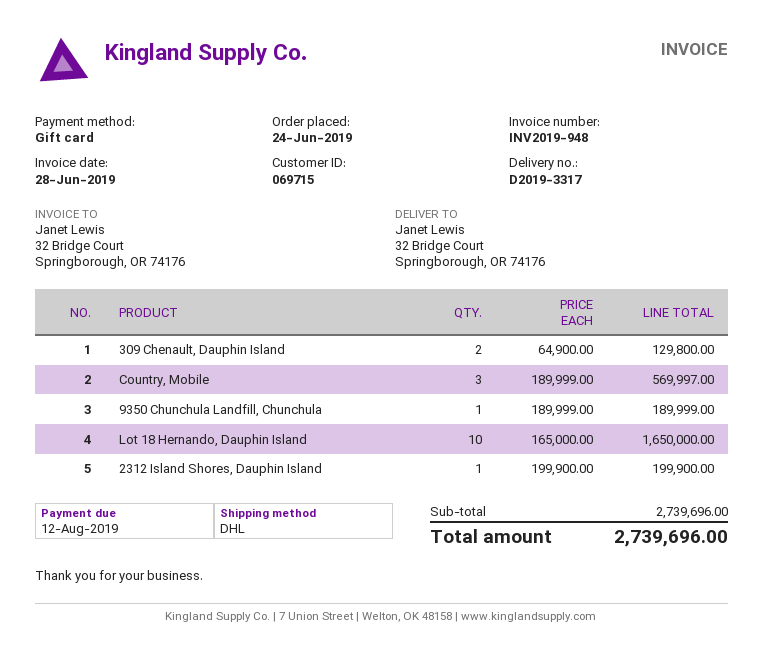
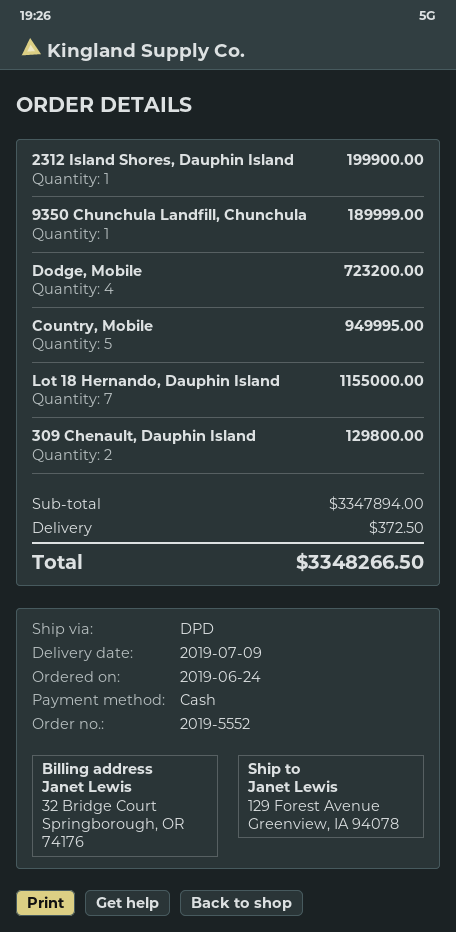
payment method: gift card -> cash
shipping method: DHL -> DPD
ship to: 32 Bridge Court, Springborough, OR 74176 -> 129 Forest Avenue, Greenview, IA 94078
Country, Mobile: 3 for 569997.00 -> 5 for 949995.00
Lot 18 Hernando, Dauphin Island: 10 for 1650000.00 -> 7 for 1155000.00
Dodge, Mobile: none -> 4 for 723200.00
subtotal: 2739696.00 -> 3347894.00
shipping: none -> 372.50
total: 2739696.00 -> 3348266.50

